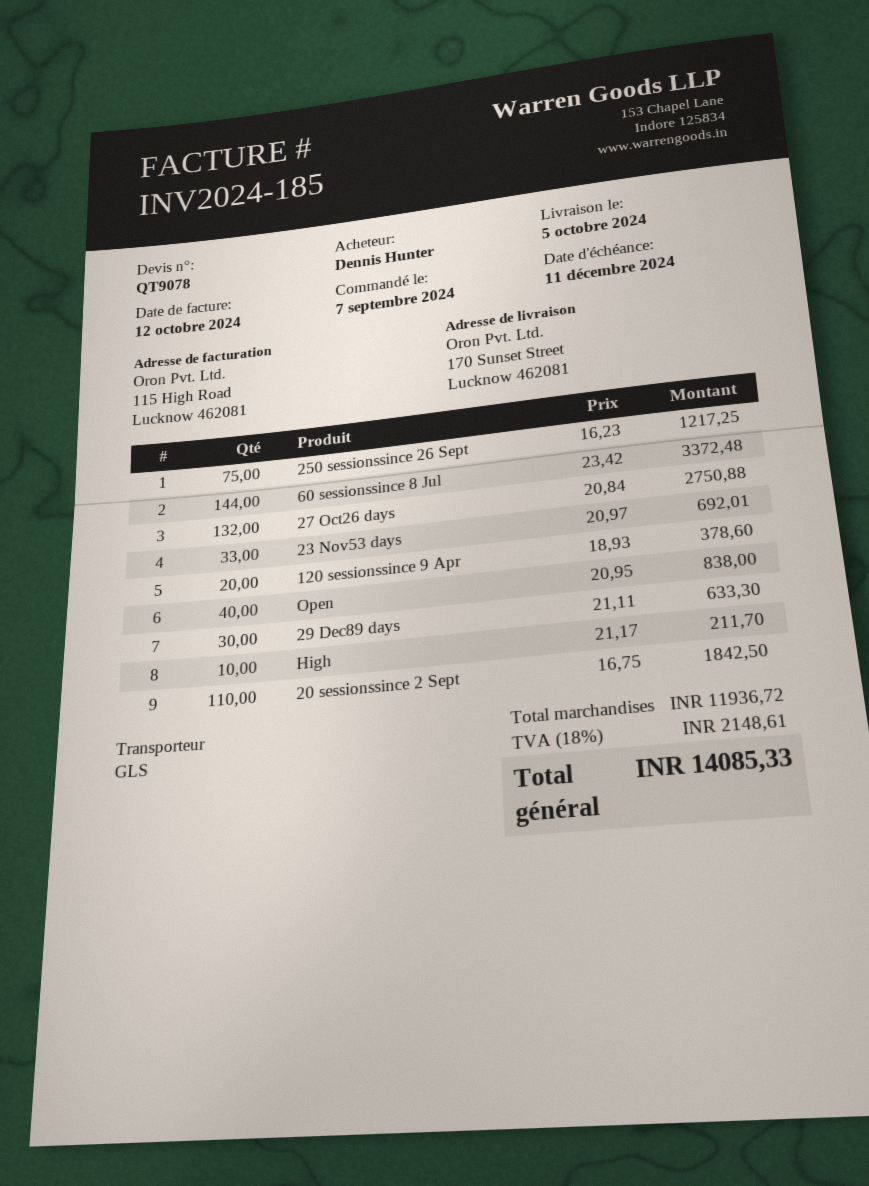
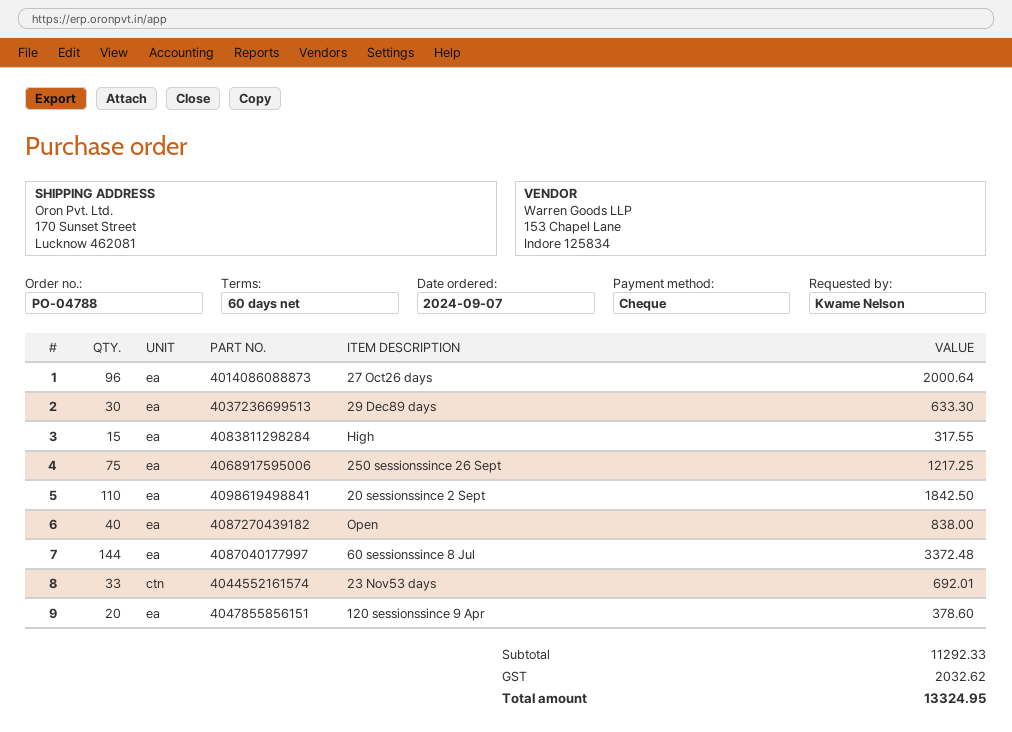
ordered by: Dennis Hunter -> Kwame Nelson
27 Oct26 days: 132 for 2750.88 -> 96 for 2000.64
High: 10 for 211.70 -> 15 for 317.55
subtotal: 11936.72 -> 11292.33
tax: 2148.61 -> 2032.62
total: 14085.33 -> 13324.95

